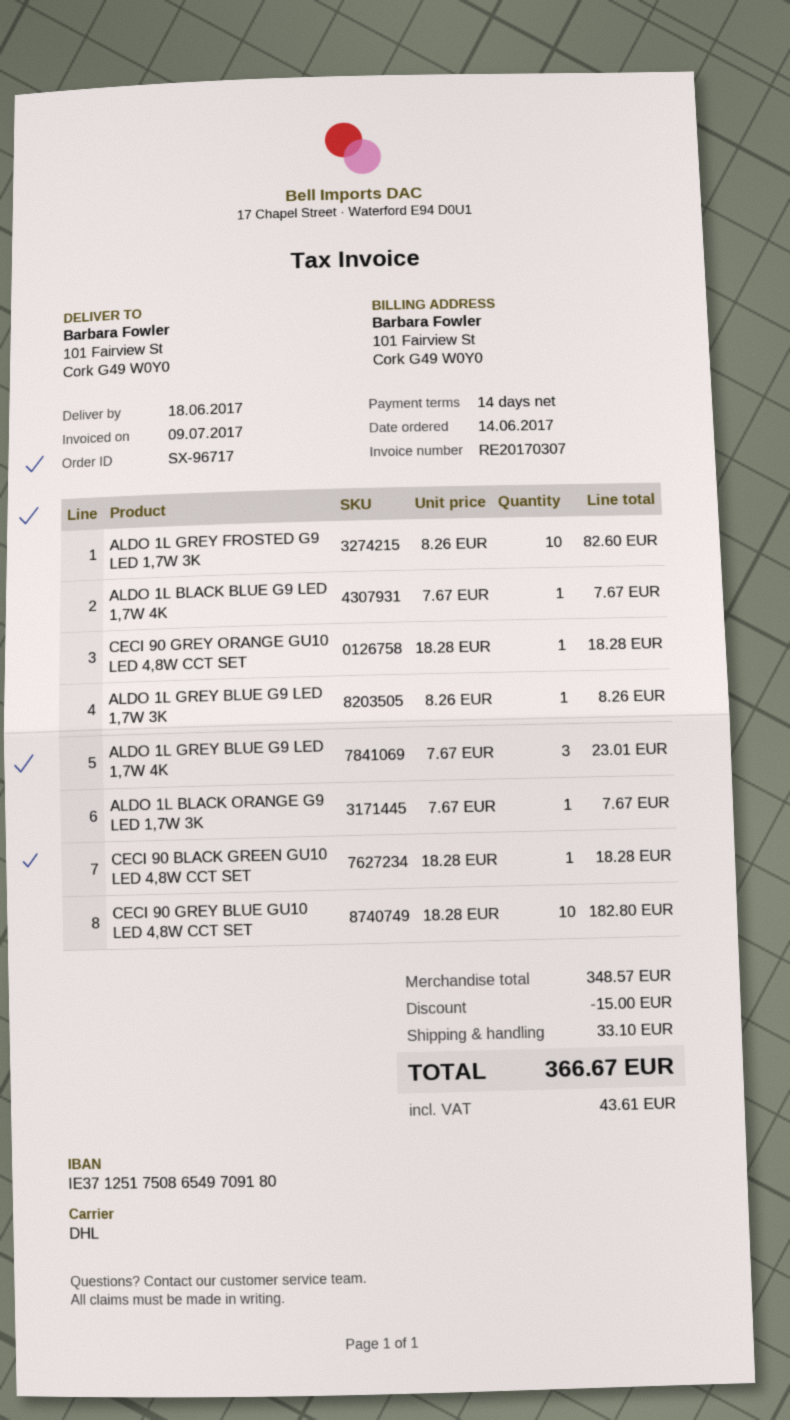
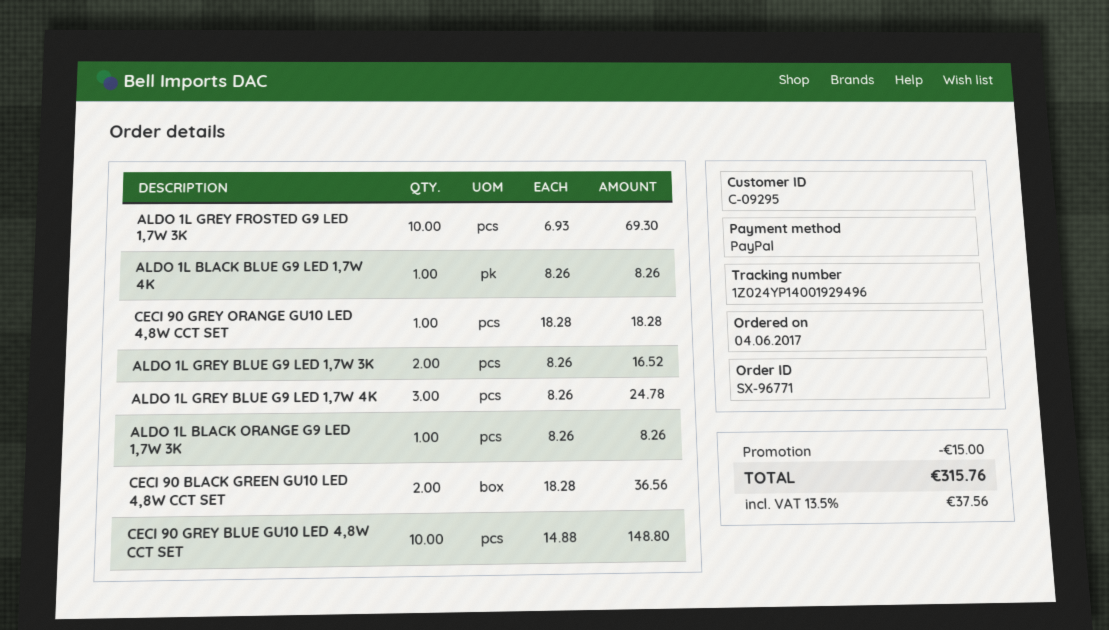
order number: SX-96717 -> SX-96771
order date: 2017-06-14 -> 2017-06-04
ALDO 1L GREY FROSTED G9 LED 1,7W 3K: 10 x 8.26 = 82.60 -> 10 x 6.93 = 69.30
ALDO 1L BLACK BLUE G9 LED 1,7W 4K: 1 x 7.67 = 7.67 -> 1 x 8.26 = 8.26
ALDO 1L GREY BLUE G9 LED 1,7W 3K: 1 x 8.26 = 8.26 -> 2 x 8.26 = 16.52
ALDO 1L GREY BLUE G9 LED 1,7W 4K: 3 x 7.67 = 23.01 -> 3 x 8.26 = 24.78
ALDO 1L BLACK ORANGE G9 LED 1,7W 3K: 1 x 7.67 = 7.67 -> 1 x 8.26 = 8.26
CECI 90 BLACK GREEN GU10 LED 4,8W CCT SET: 1 x 18.28 = 18.28 -> 2 x 18.28 = 36.56
CECI 90 GREY BLUE GU10 LED 4,8W CCT SET: 10 x 18.28 = 182.80 -> 10 x 14.88 = 148.80
shipping: 33.10 -> none
tax: 43.61 -> 37.56
total: 366.67 -> 315.76

